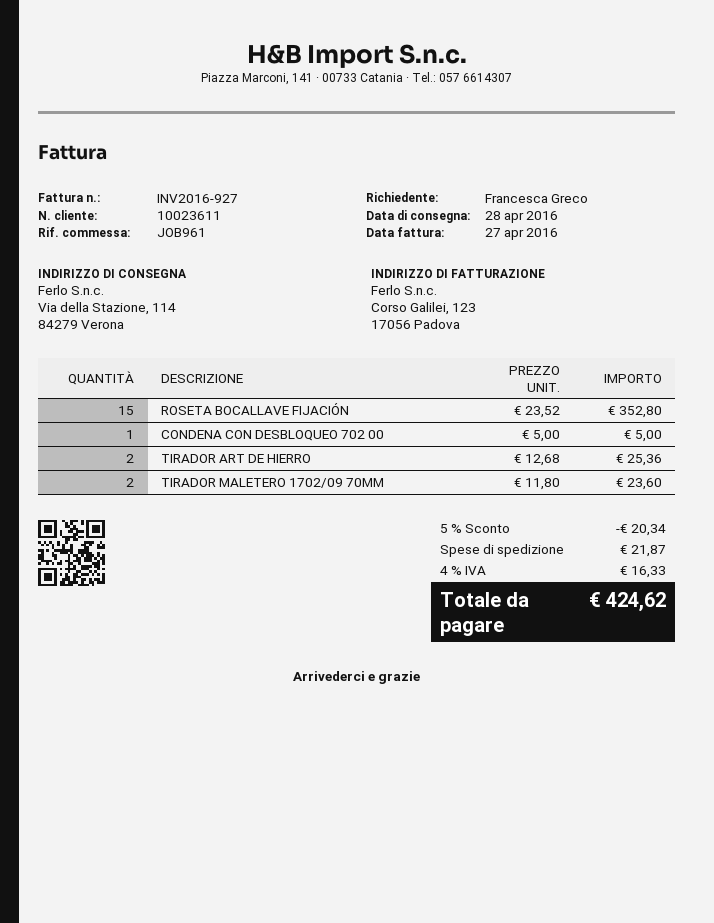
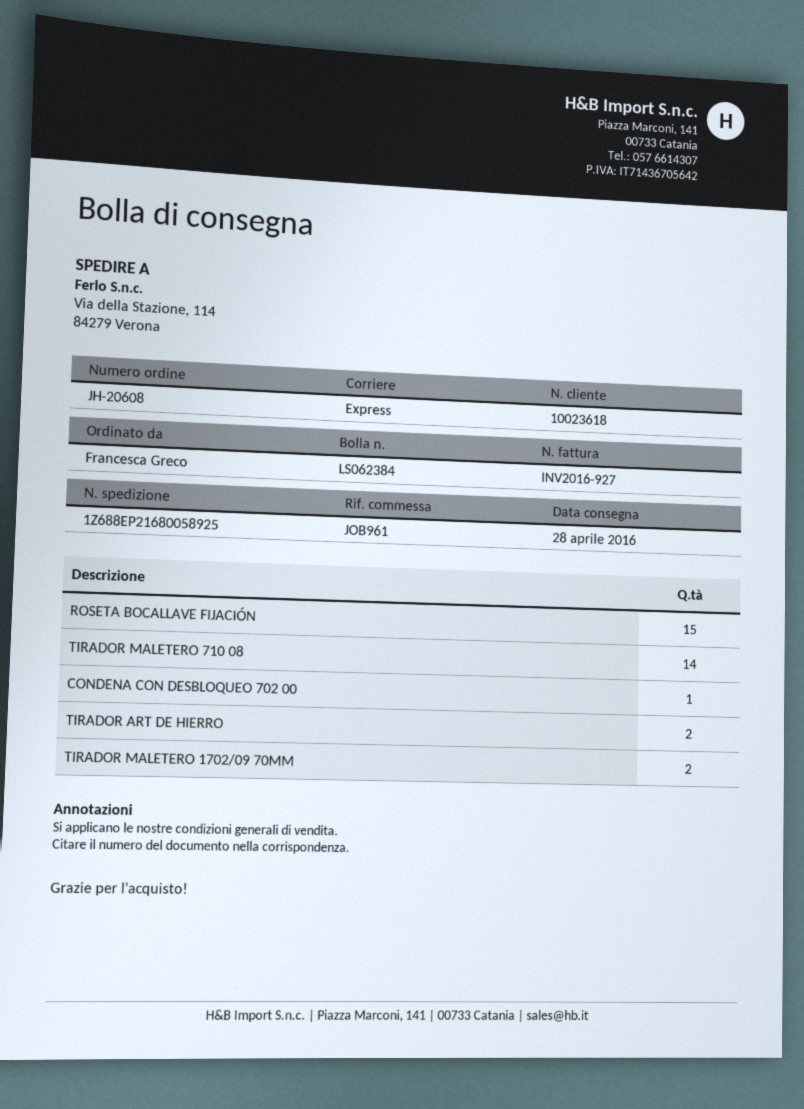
customer number: 10023611 -> 10023618
TIRADOR MALETERO 710 08: none -> 14

